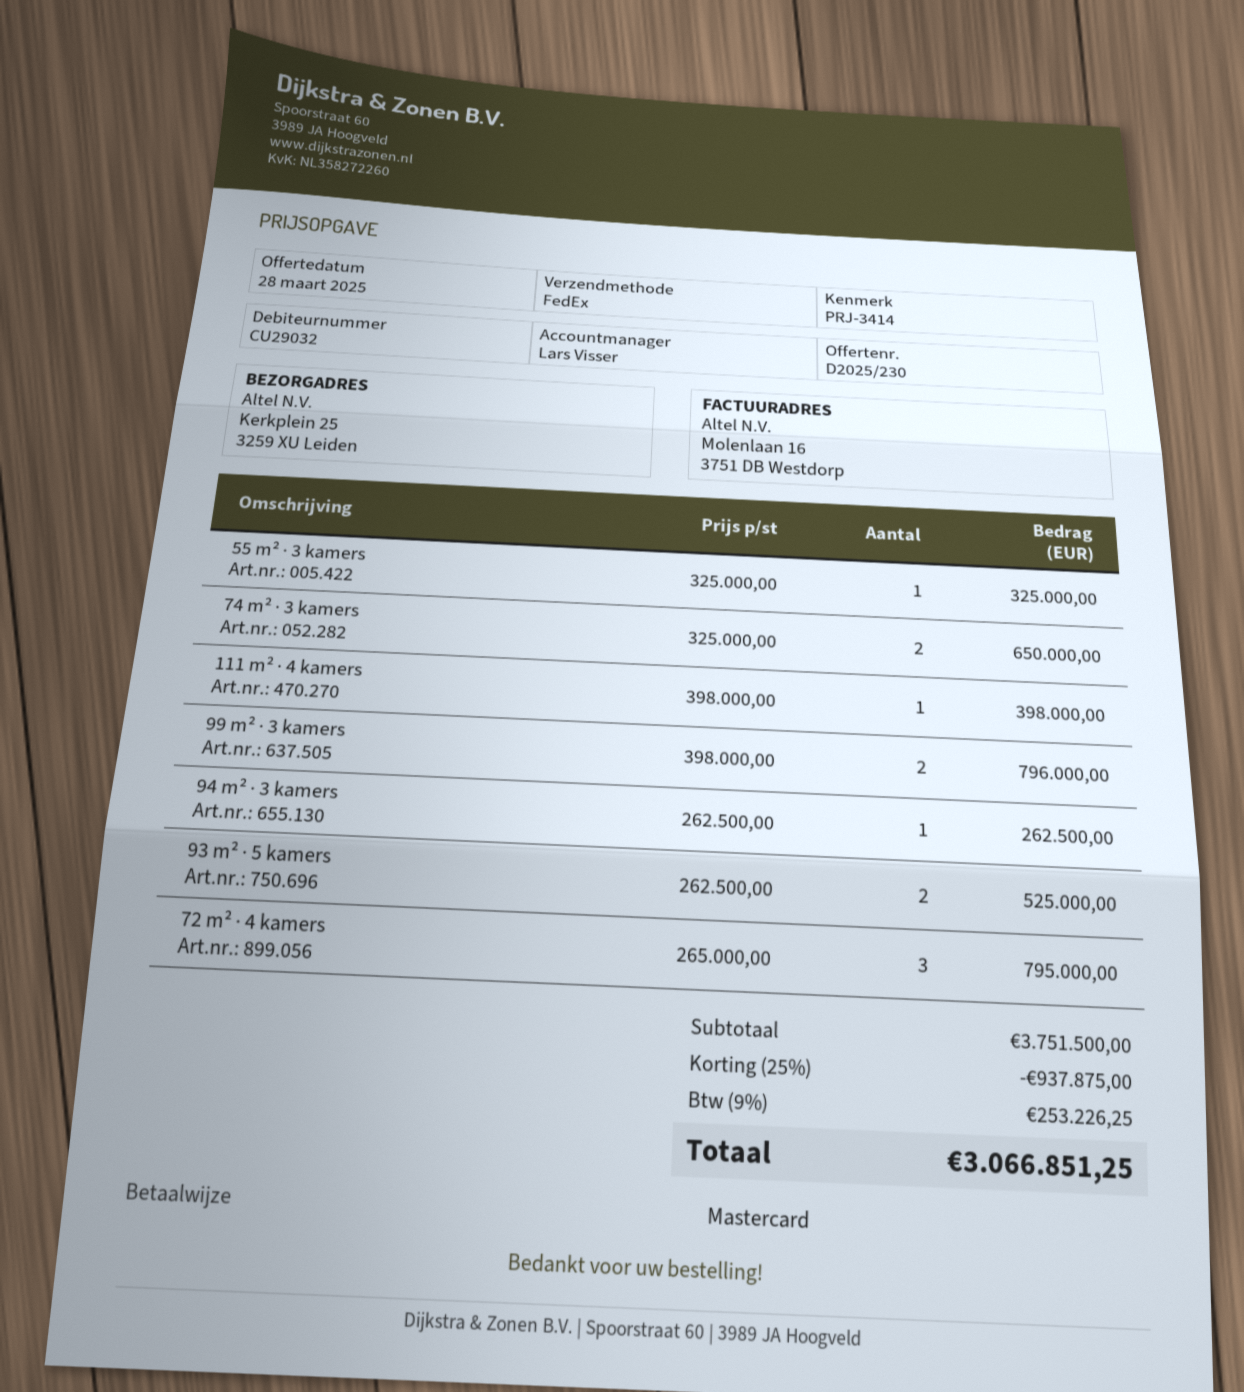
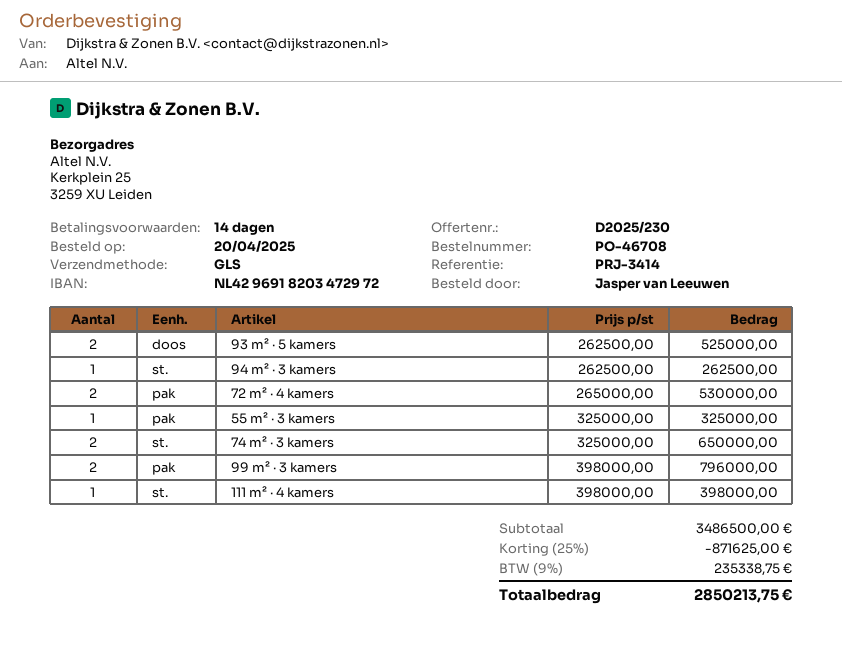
shipping method: FedEx -> GLS
72 m² · 4 kamers: 3 x 265000.00 = 795000.00 -> 2 x 265000.00 = 530000.00
subtotal: 3751500.00 -> 3486500.00
discount: 25% = 937875.00 -> 25% = 871625.00
tax: 9% = 253226.25 -> 9% = 235338.75
total: 3066851.25 -> 2850213.75

